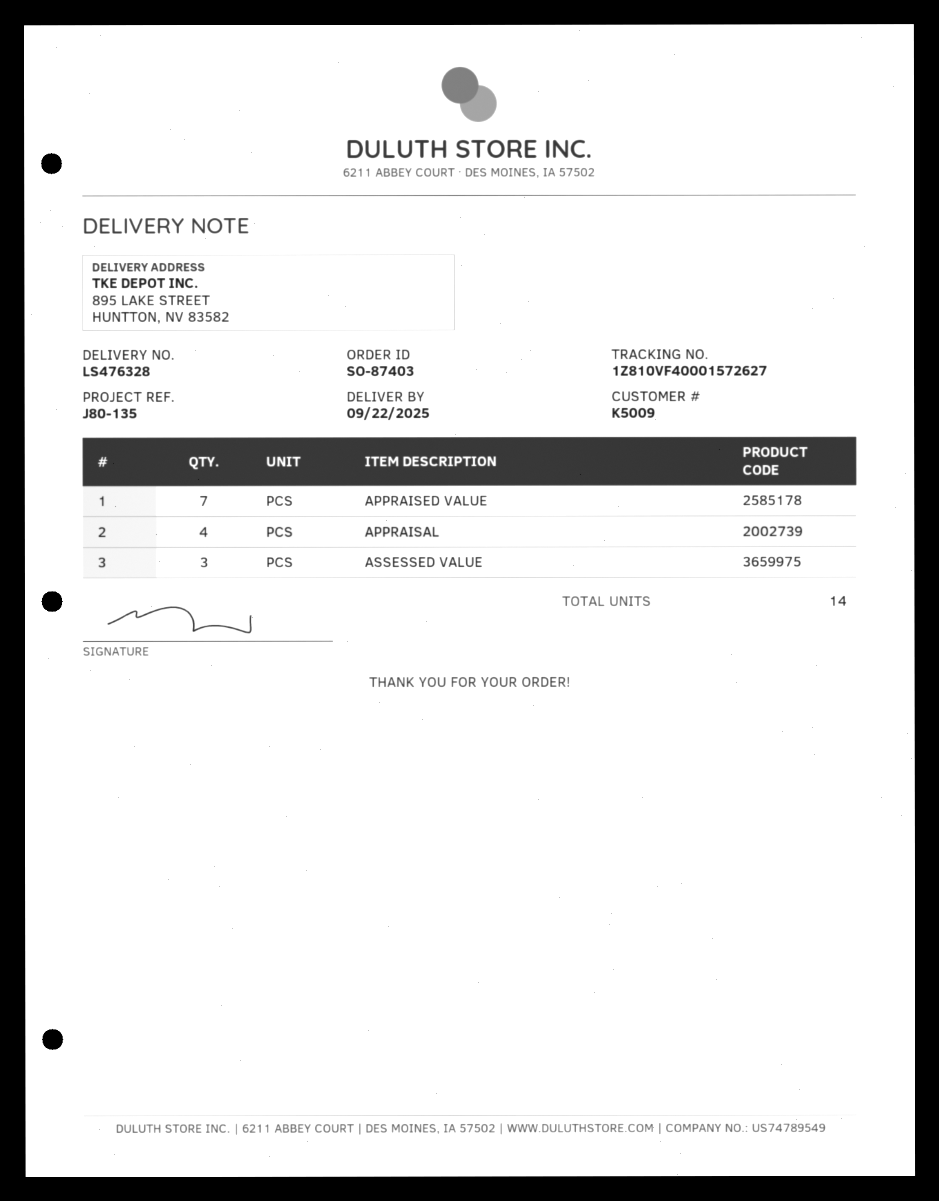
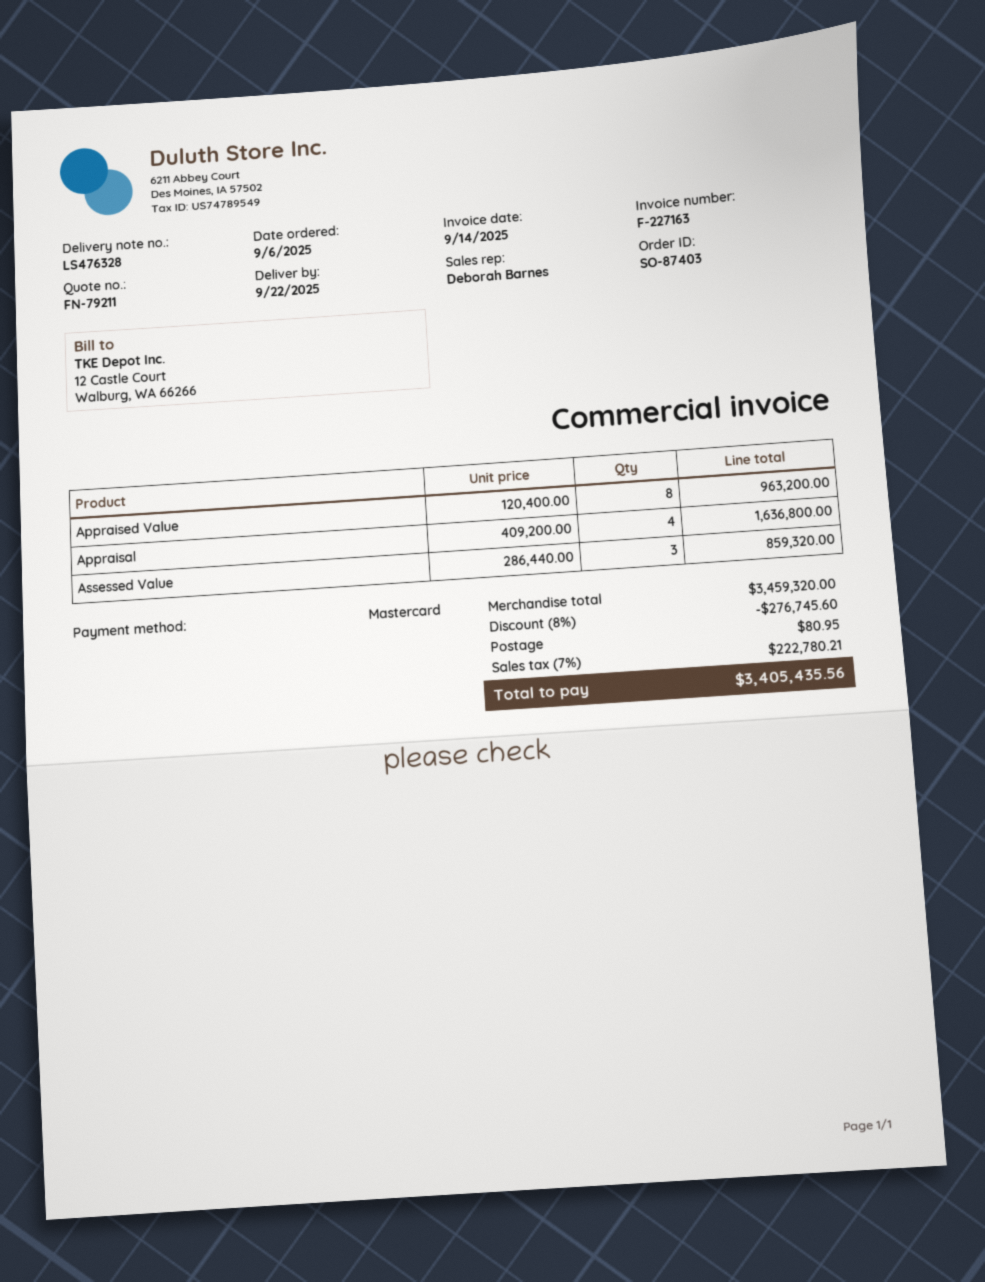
APPRAISED VALUE: 7 -> 8

